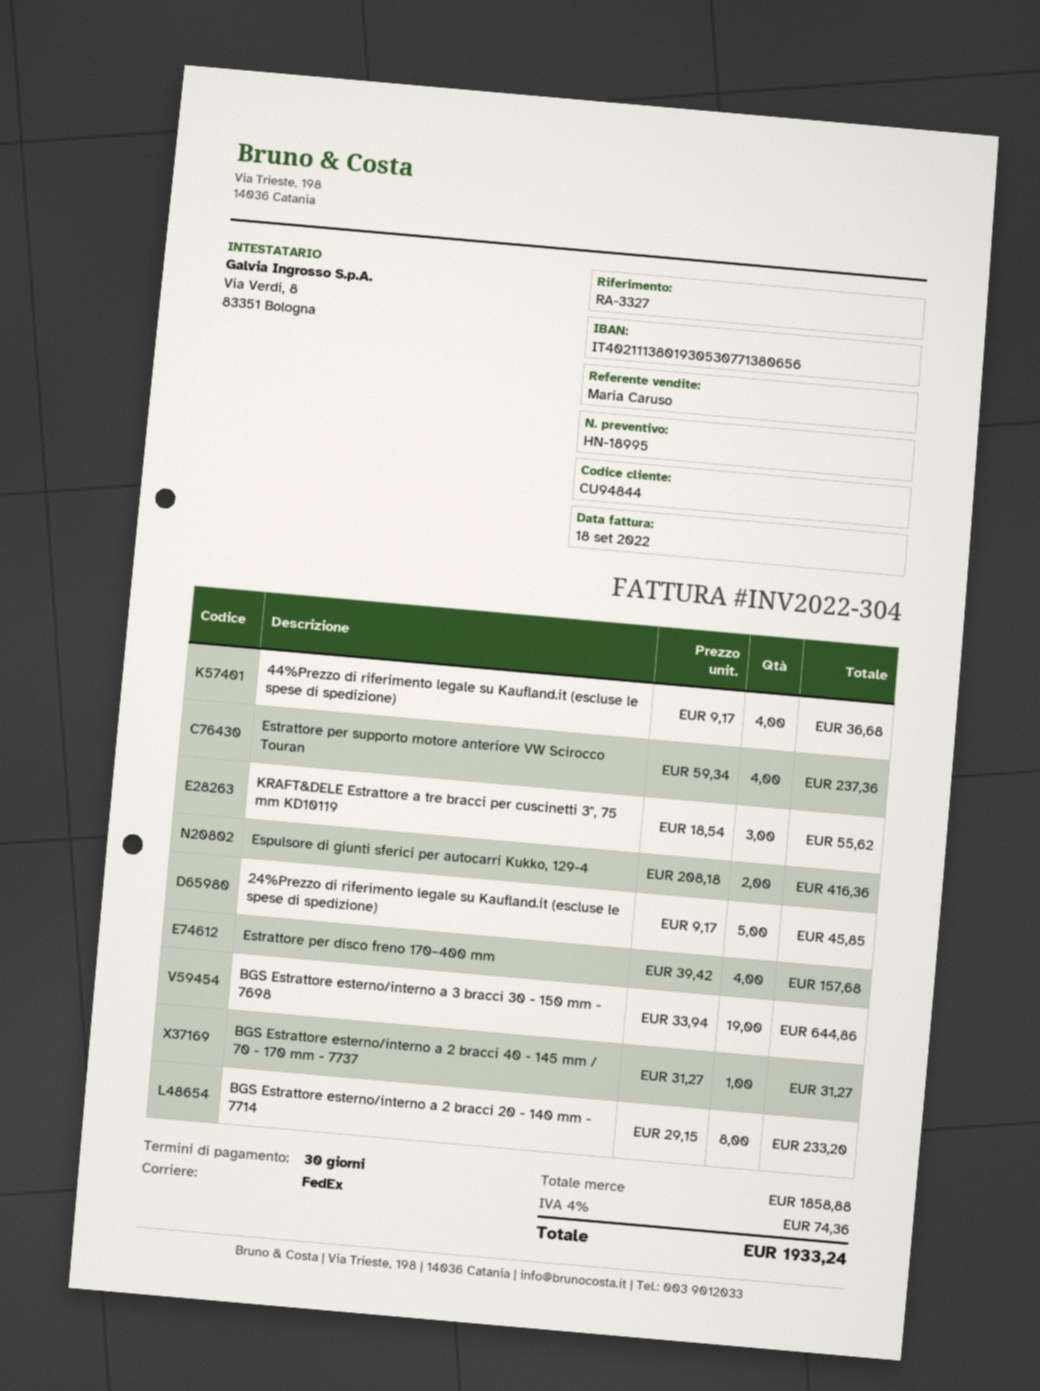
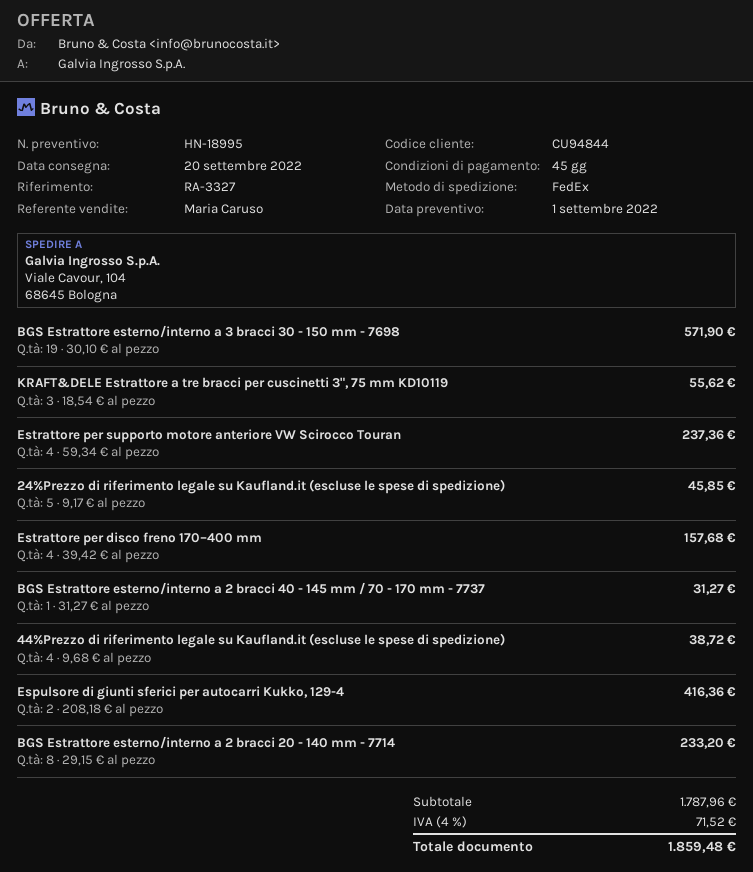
payment terms: 30 days -> 45 days
44%Prezzo di riferimento legale su Kaufland.it (escluse le spese di spedizione): 4 x 9.17 = 36.68 -> 4 x 9.68 = 38.72
BGS Estrattore esterno/interno a 3 bracci 30 - 150 mm - 7698: 19 x 33.94 = 644.86 -> 19 x 30.10 = 571.90
subtotal: 1858.88 -> 1787.96
tax: 4% = 74.36 -> 4% = 71.52
total: 1933.24 -> 1859.48

